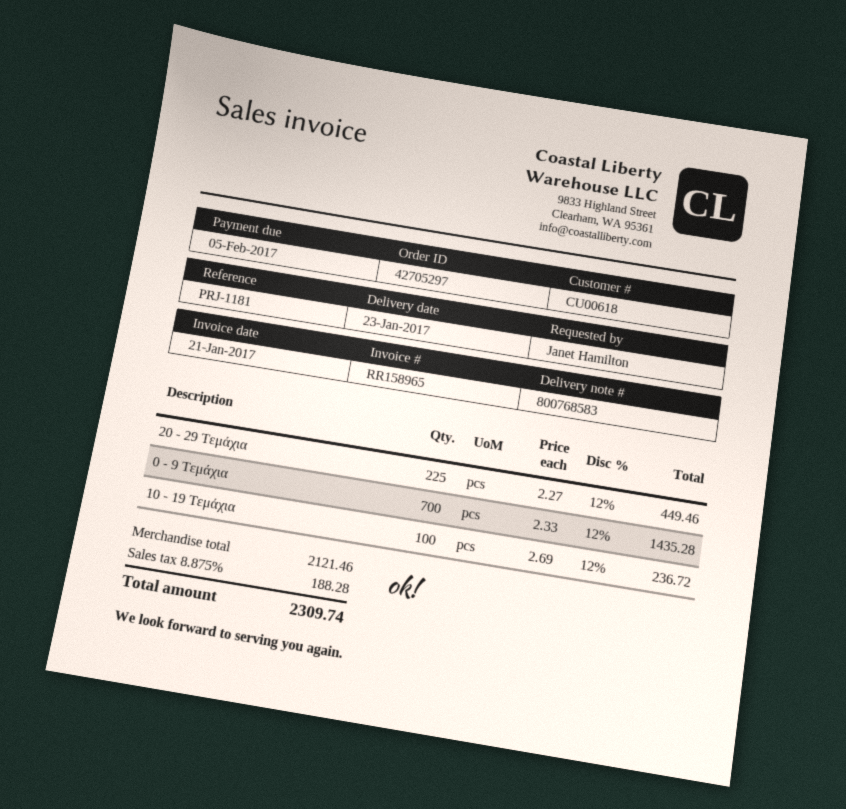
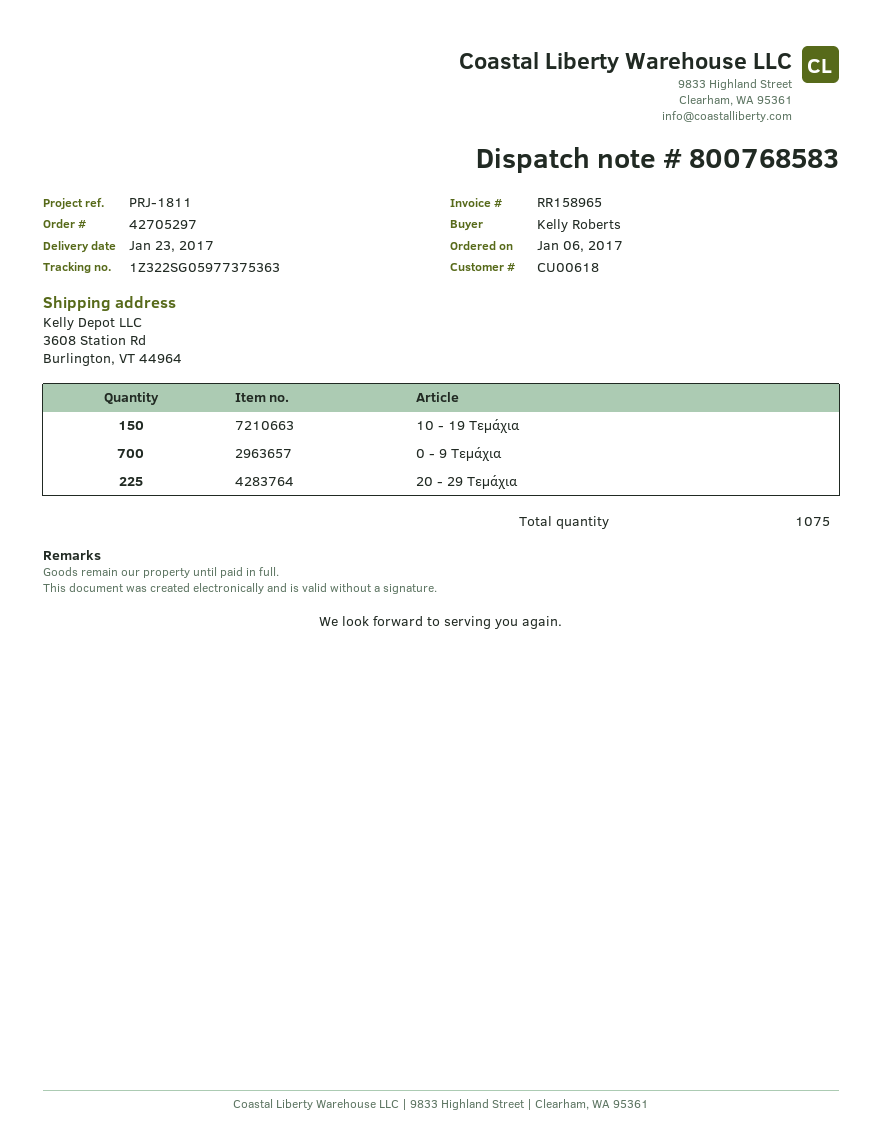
reference: PRJ-1181 -> PRJ-1811
ordered by: Janet Hamilton -> Kelly Roberts
10 - 19 Τεμάχια: 100 -> 150

